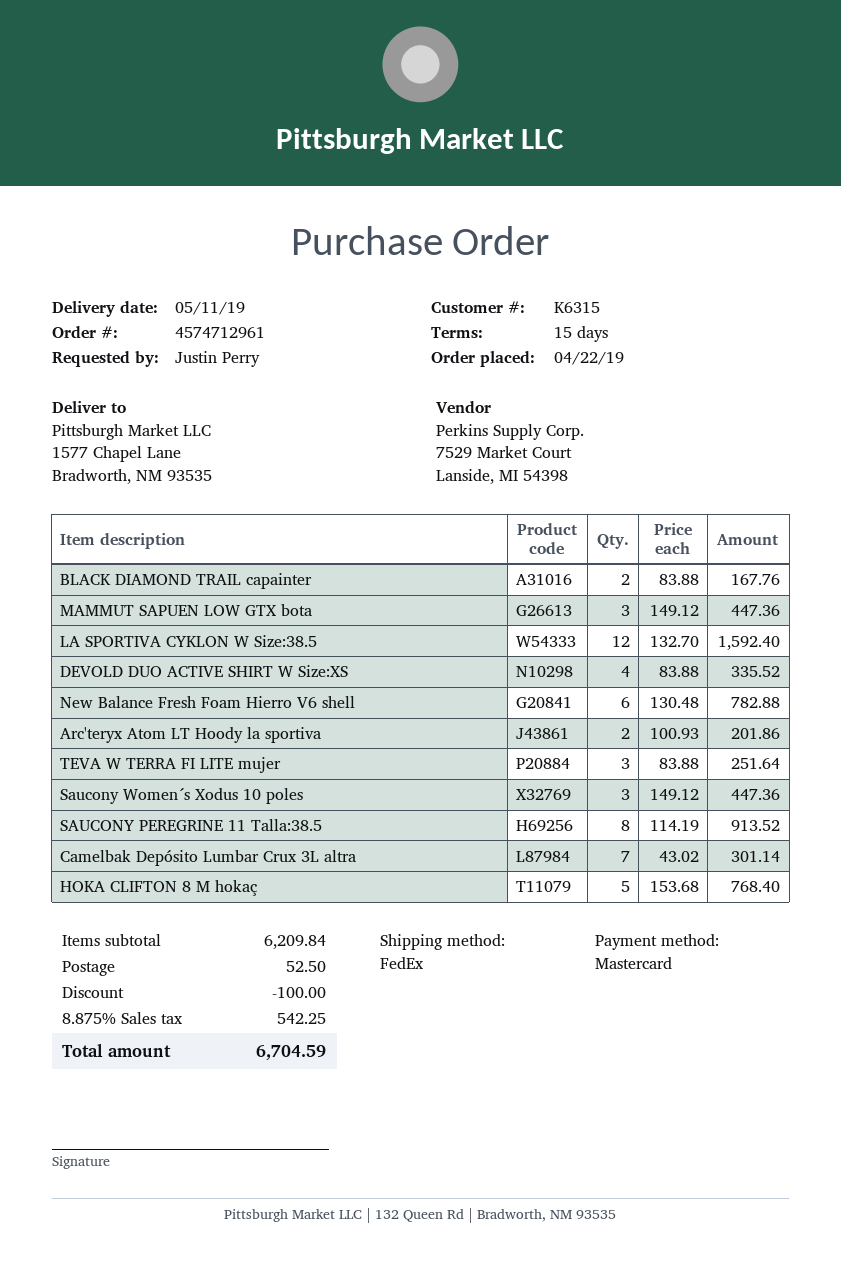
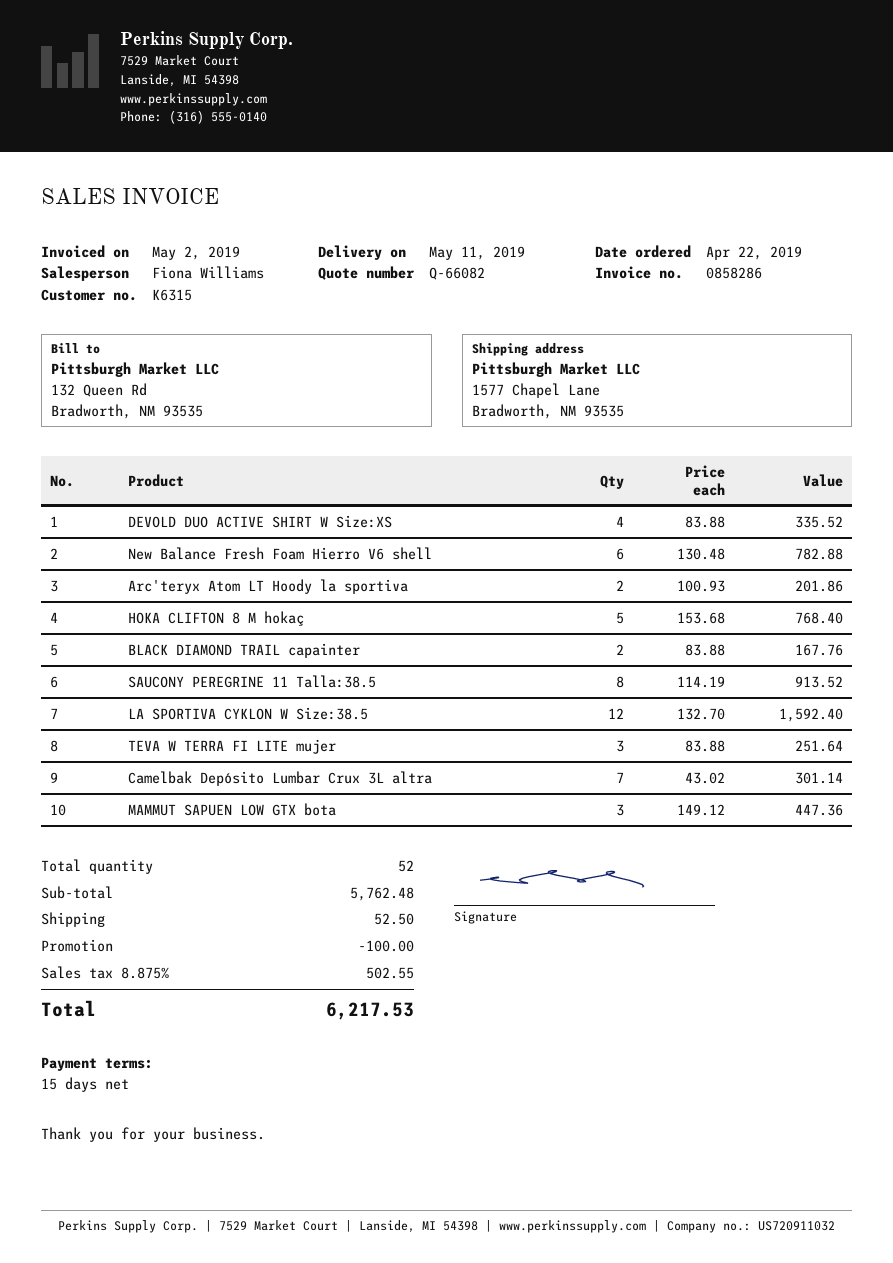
Saucony Women´s Xodus 10 poles: 3 x 149.12 = 447.36 -> none
subtotal: 6209.84 -> 5762.48
tax: 8.875% = 542.25 -> 8.875% = 502.55
total: 6704.59 -> 6217.53

